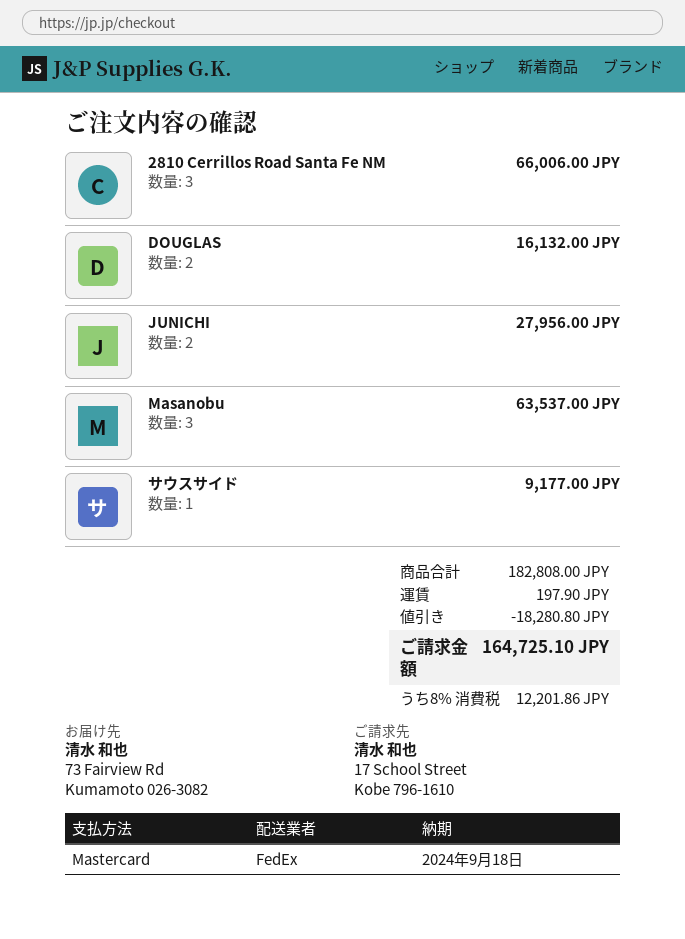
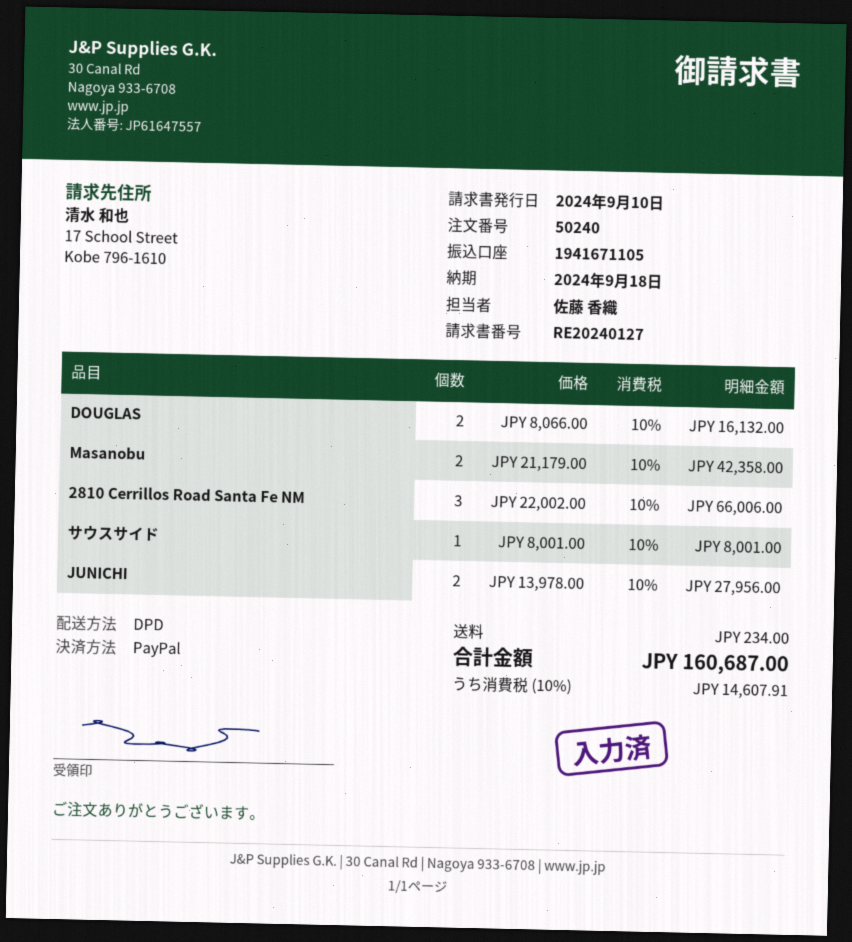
payment method: Mastercard -> PayPal
shipping method: FedEx -> DPD
Masanobu: 3 for 63537.00 -> 2 for 42358.00
サウスサイド: 1 for 9177.00 -> 1 for 8001.00
discount: 18280.80 -> none
shipping: 197.90 -> 234.00
tax: 8% = 12201.86 -> 10% = 14607.91
total: 164725.10 -> 160687.00

